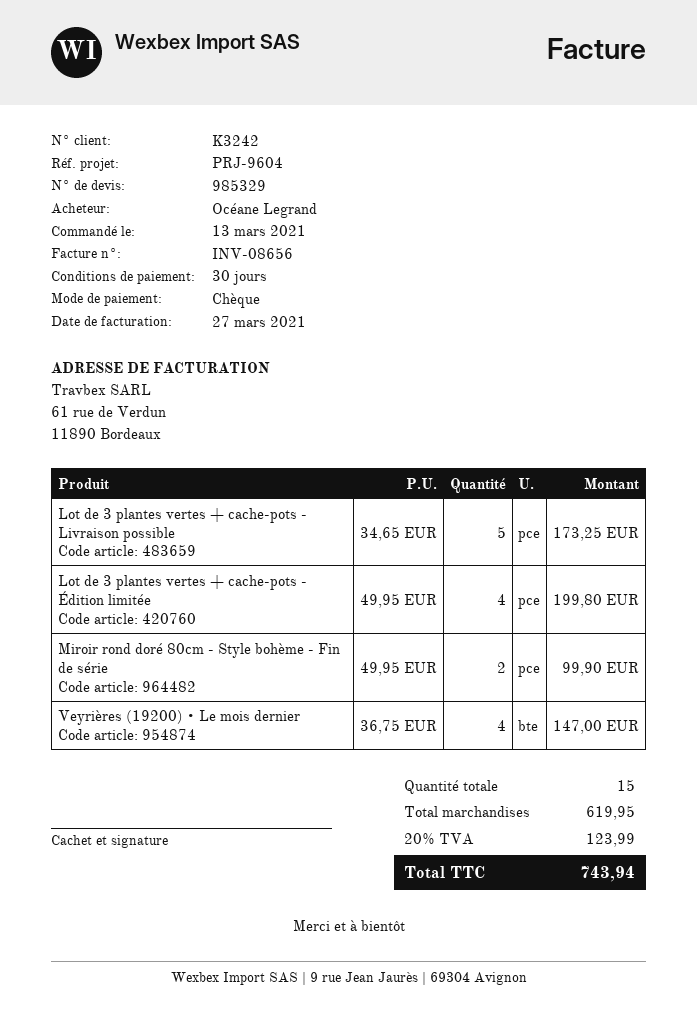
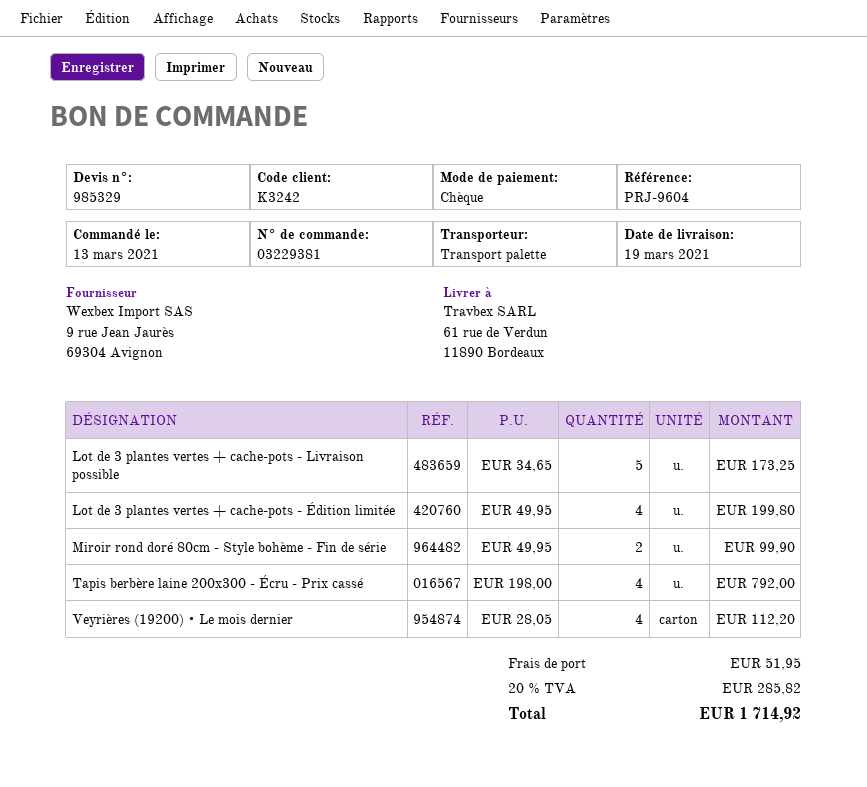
Veyrières (19200) • Le mois dernier: 4 x 36.75 = 147.00 -> 4 x 28.05 = 112.20
Tapis berbère laine 200x300 - Écru - Prix cassé: none -> 4 x 198.00 = 792.00
shipping: none -> 51.95
tax: 20% = 123.99 -> 20% = 285.82
total: 743.94 -> 1714.92

